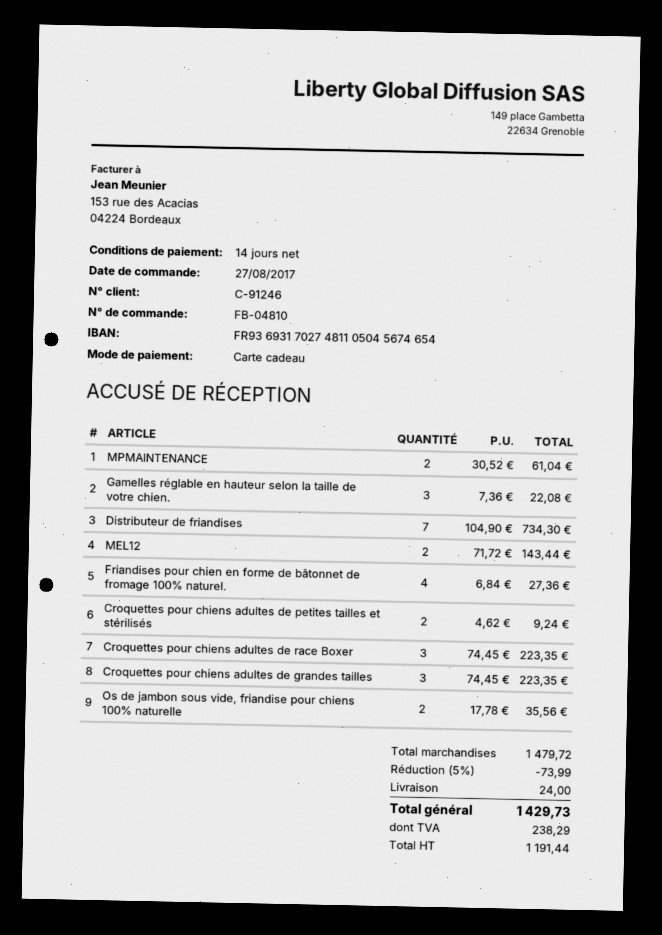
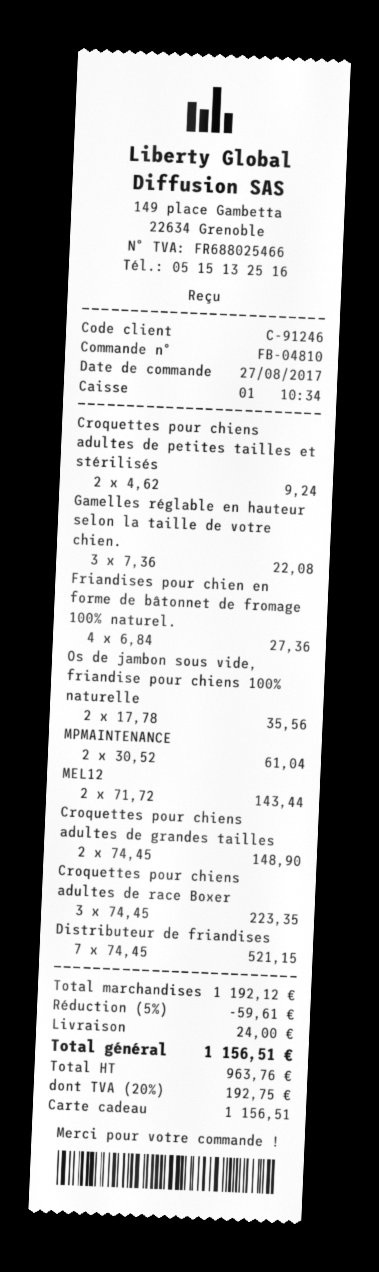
Distributeur de friandises: 7 x 104.90 = 734.30 -> 7 x 74.45 = 521.15
Croquettes pour chiens adultes de grandes tailles: 3 x 74.45 = 223.35 -> 2 x 74.45 = 148.90
subtotal: 1479.72 -> 1192.12
discount: 5% = 73.99 -> 5% = 59.61
net: 1191.44 -> 963.76
tax: 238.29 -> 192.75
total: 1429.73 -> 1156.51

